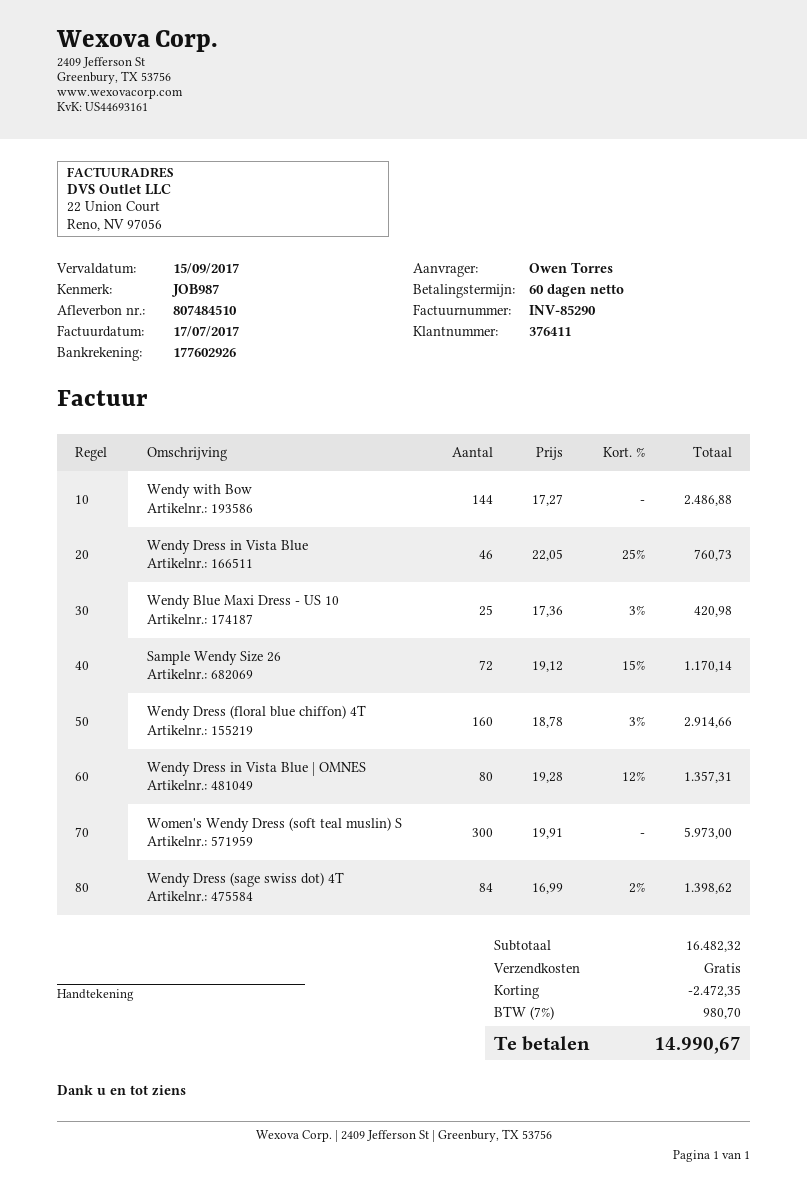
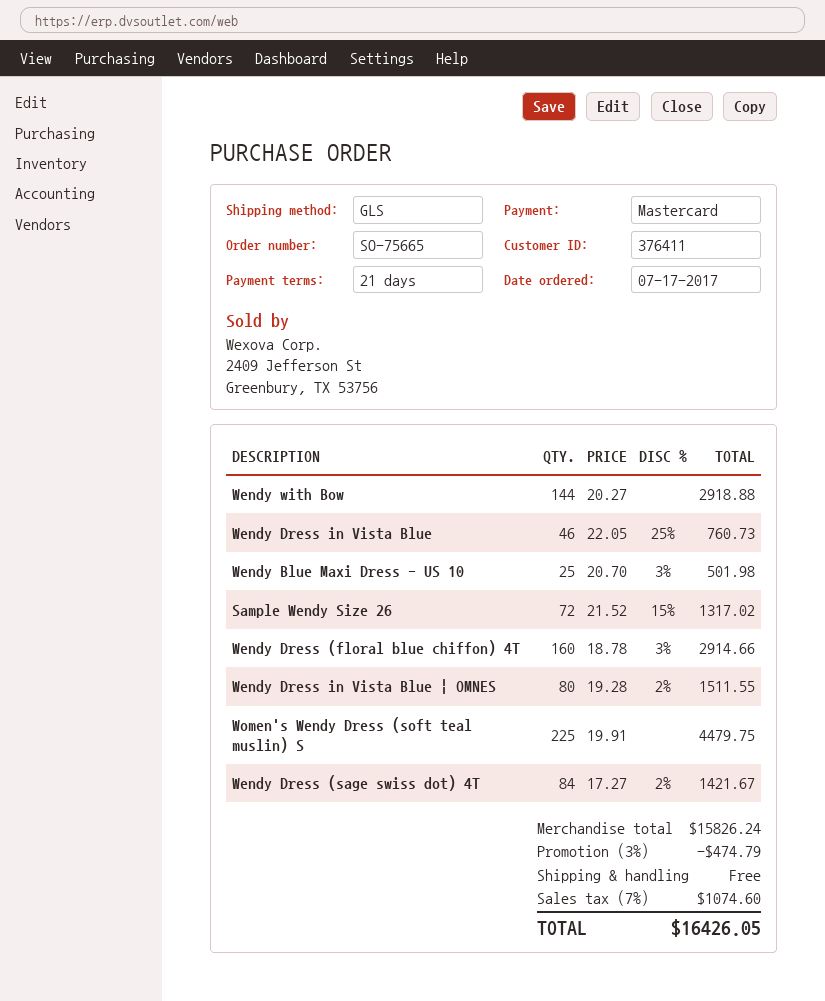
payment terms: 60 days -> 21 days
Wendy with Bow: 144 x 17.27 = 2486.88 -> 144 x 20.27 = 2918.88
Wendy Blue Maxi Dress - US 10: 25 x 17.36 - 3% = 420.98 -> 25 x 20.70 - 3% = 501.98
Sample Wendy Size 26: 72 x 19.12 - 15% = 1170.14 -> 72 x 21.52 - 15% = 1317.02
Wendy Dress in Vista Blue | OMNES: 80 x 19.28 - 12% = 1357.31 -> 80 x 19.28 - 2% = 1511.55
Women's Wendy Dress (soft teal muslin) S: 300 x 19.91 = 5973.00 -> 225 x 19.91 = 4479.75
Wendy Dress (sage swiss dot) 4T: 84 x 16.99 - 2% = 1398.62 -> 84 x 17.27 - 2% = 1421.67
subtotal: 16482.32 -> 15826.24
discount: 2472.35 -> 474.79
tax: 7% = 980.70 -> 7% = 1074.60
total: 14990.67 -> 16426.05

